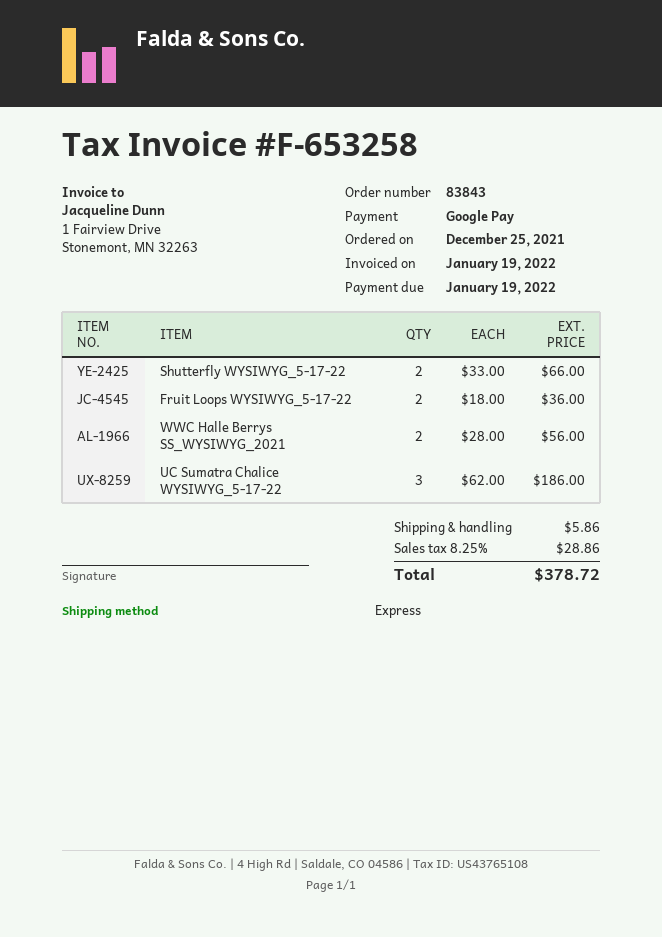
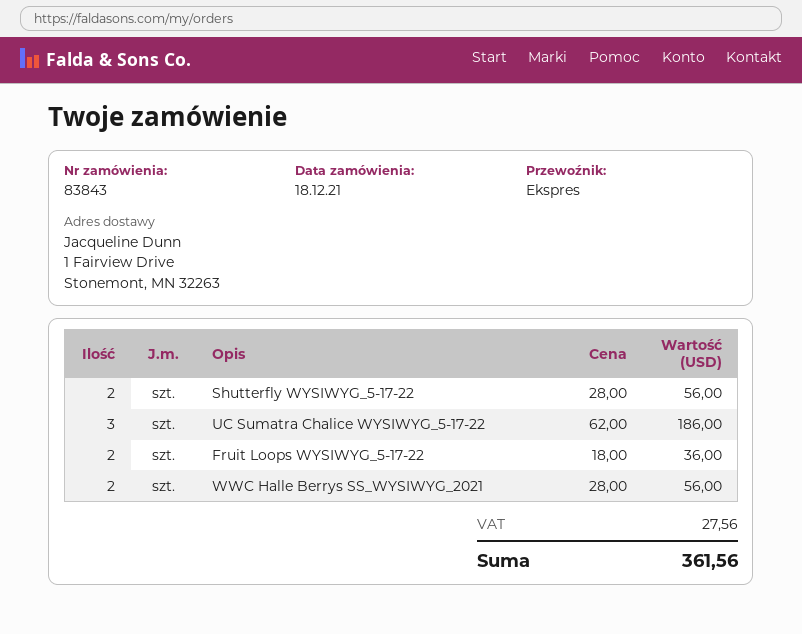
order date: 2021-12-25 -> 2021-12-18
Shutterfly WYSIWYG_5-17-22: 2 x 33.00 = 66.00 -> 2 x 28.00 = 56.00
shipping: 5.86 -> none
tax: 28.86 -> 27.56
total: 378.72 -> 361.56

